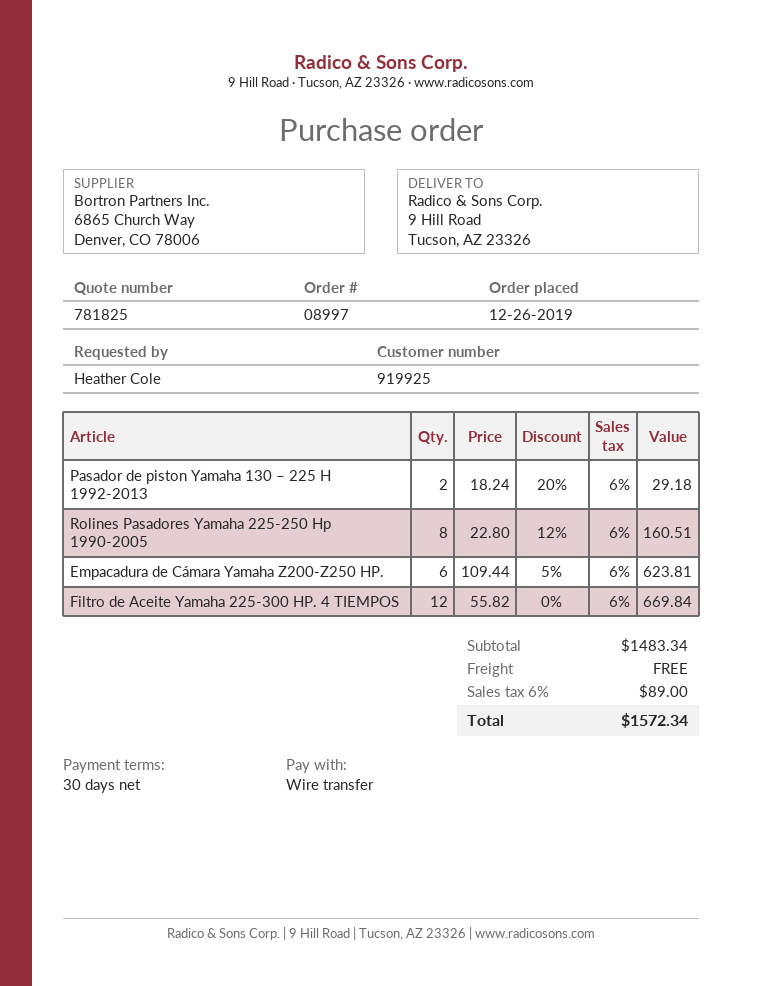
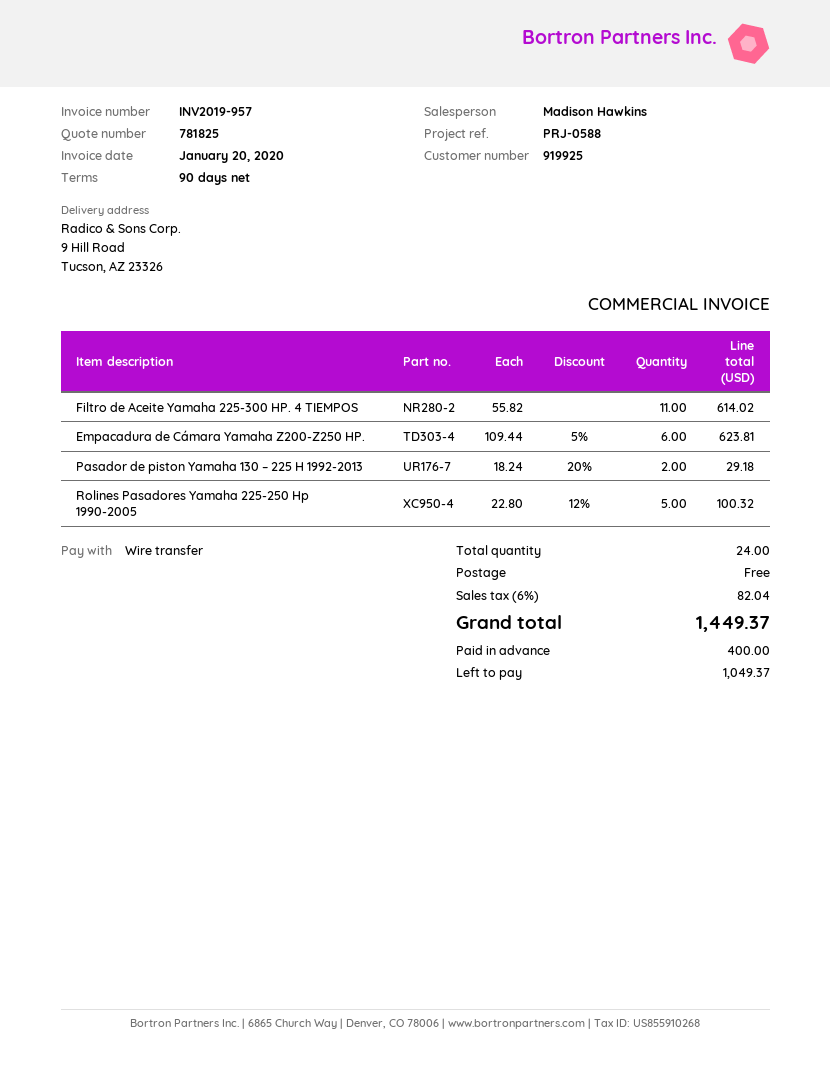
payment terms: 30 days -> 90 days
Rolines Pasadores Yamaha 225-250 Hp 1990-2005: 8 x 22.80 - 12% = 160.51 -> 5 x 22.80 - 12% = 100.32
Filtro de Aceite Yamaha 225-300 HP. 4 TIEMPOS: 12 x 55.82 = 669.84 -> 11 x 55.82 = 614.02
tax: 6% = 89.00 -> 6% = 82.04
total: 1572.34 -> 1449.37

